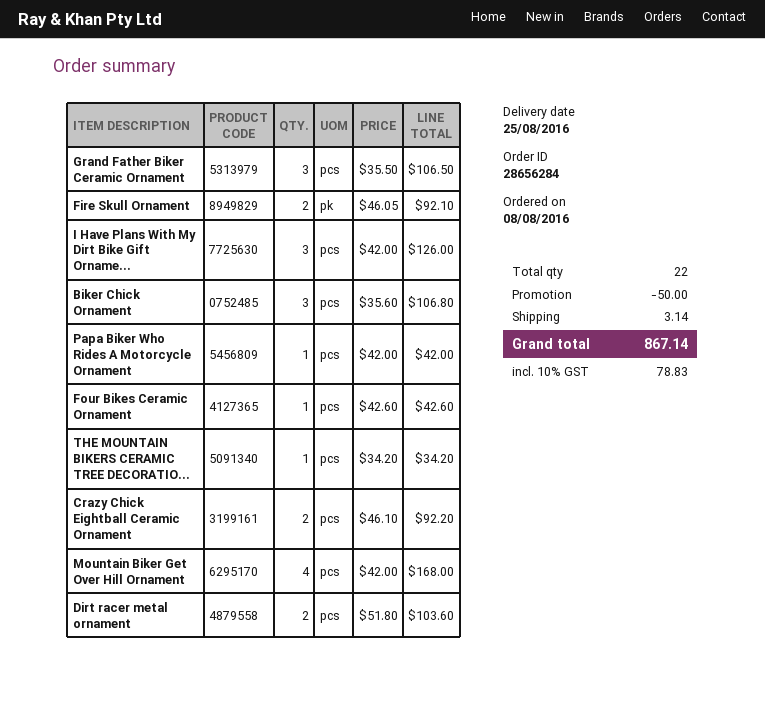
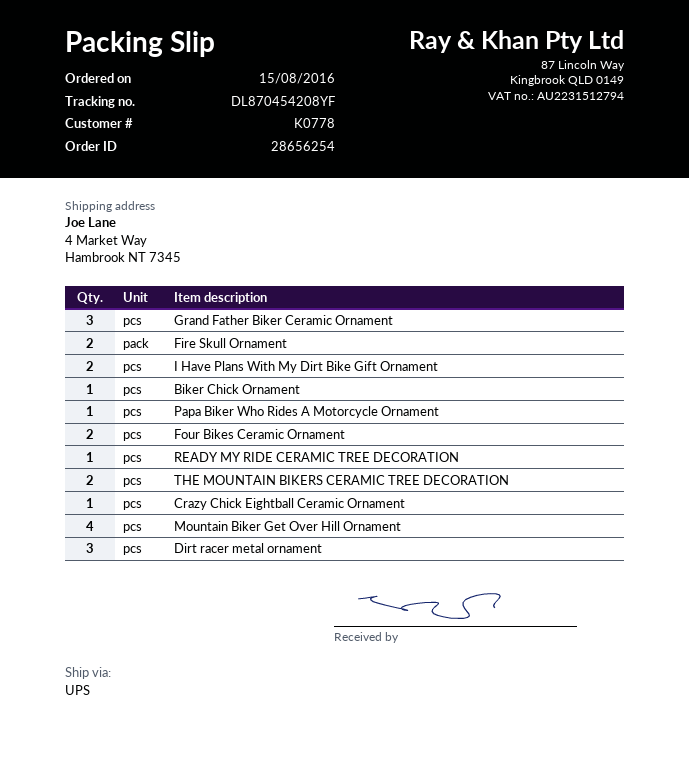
order number: 28656284 -> 28656254
order date: 2016-08-08 -> 2016-08-15
I Have Plans With My Dirt Bike Gift Orname...: 3 -> 2
Biker Chick Ornament: 3 -> 1
Four Bikes Ceramic Ornament: 1 -> 2
THE MOUNTAIN BIKERS CERAMIC TREE DECORATIO...: 1 -> 2
Crazy Chick Eightball Ceramic Ornament: 2 -> 1
Dirt racer metal ornament: 2 -> 3
READY MY RIDE CERAMIC TREE DECORATION: none -> 1

